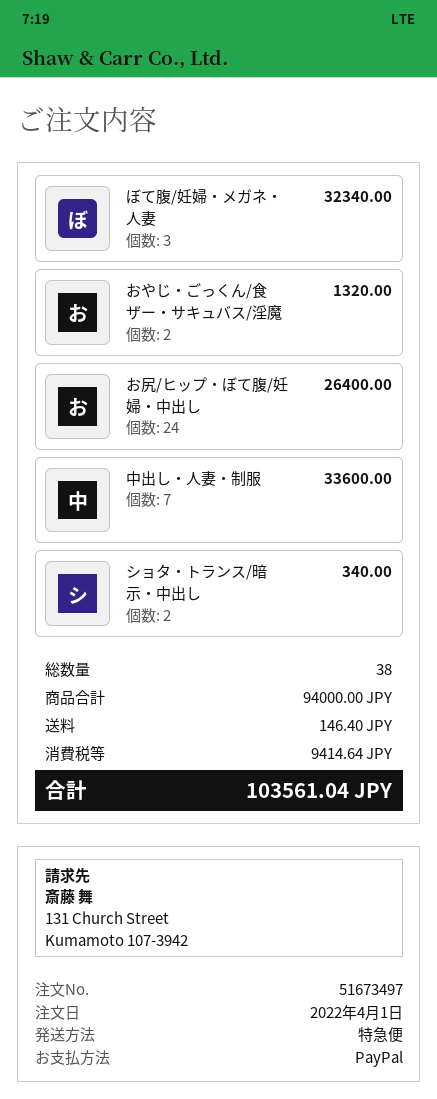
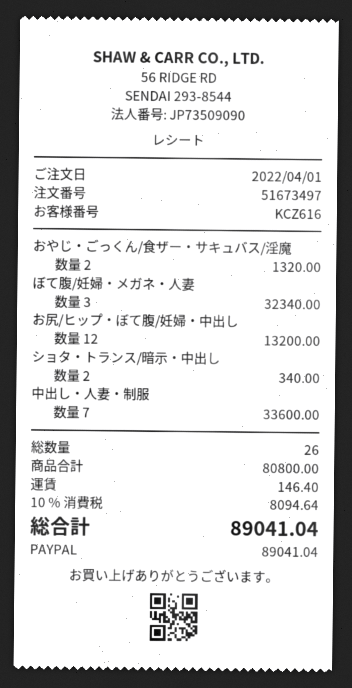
お尻/ヒップ・ぼて腹/妊婦・中出し: 24 for 26400.00 -> 12 for 13200.00
total quantity: 38 -> 26
subtotal: 94000.00 -> 80800.00
tax: 9414.64 -> 8094.64
total: 103561.04 -> 89041.04

